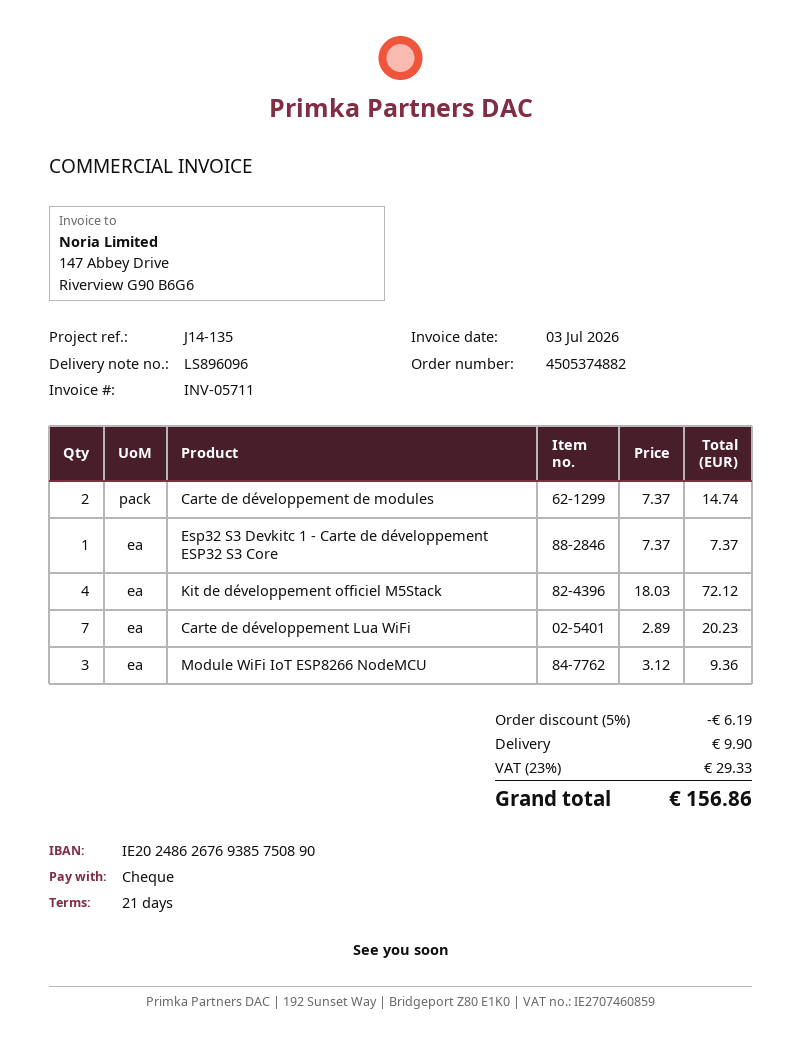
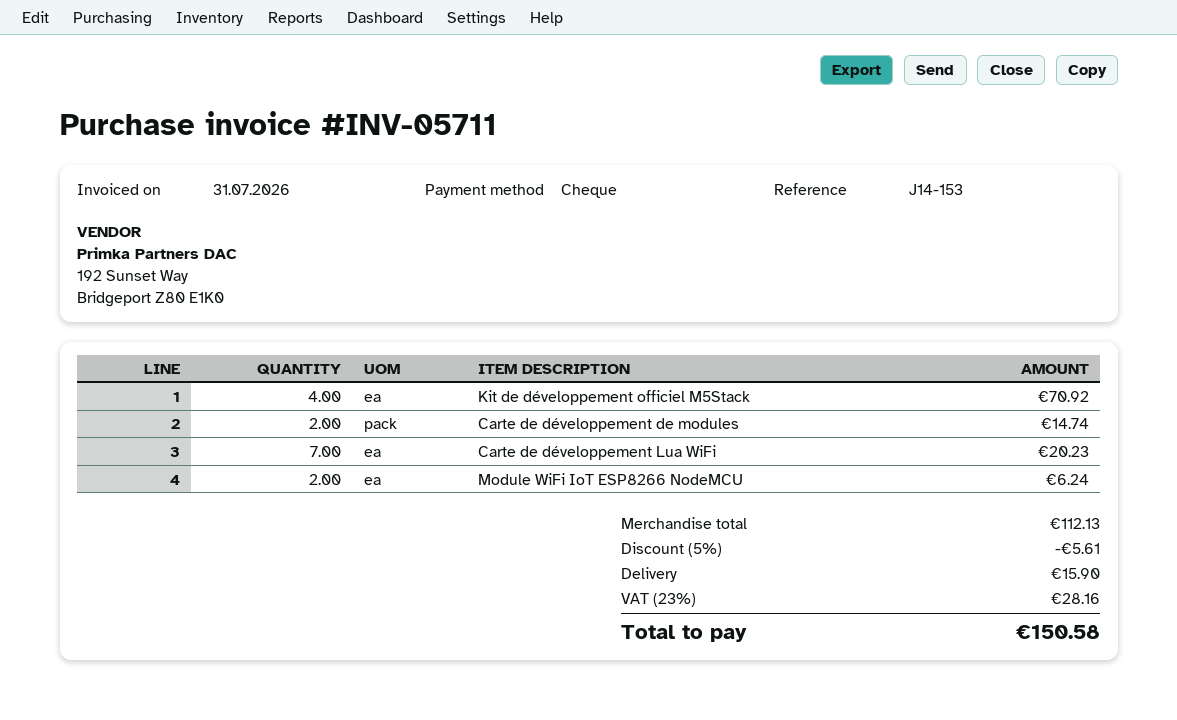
invoice date: 2026-07-03 -> 2026-07-31
reference: J14-135 -> J14-153
Esp32 S3 Devkitc 1 - Carte de développement ESP32 S3 Core: 1 for 7.37 -> none
Kit de développement officiel M5Stack: 4 for 72.12 -> 4 for 70.92
Module WiFi IoT ESP8266 NodeMCU: 3 for 9.36 -> 2 for 6.24
discount: 5% = 6.19 -> 5% = 5.61
shipping: 9.90 -> 15.90
tax: 23% = 29.33 -> 23% = 28.16
total: 156.86 -> 150.58

